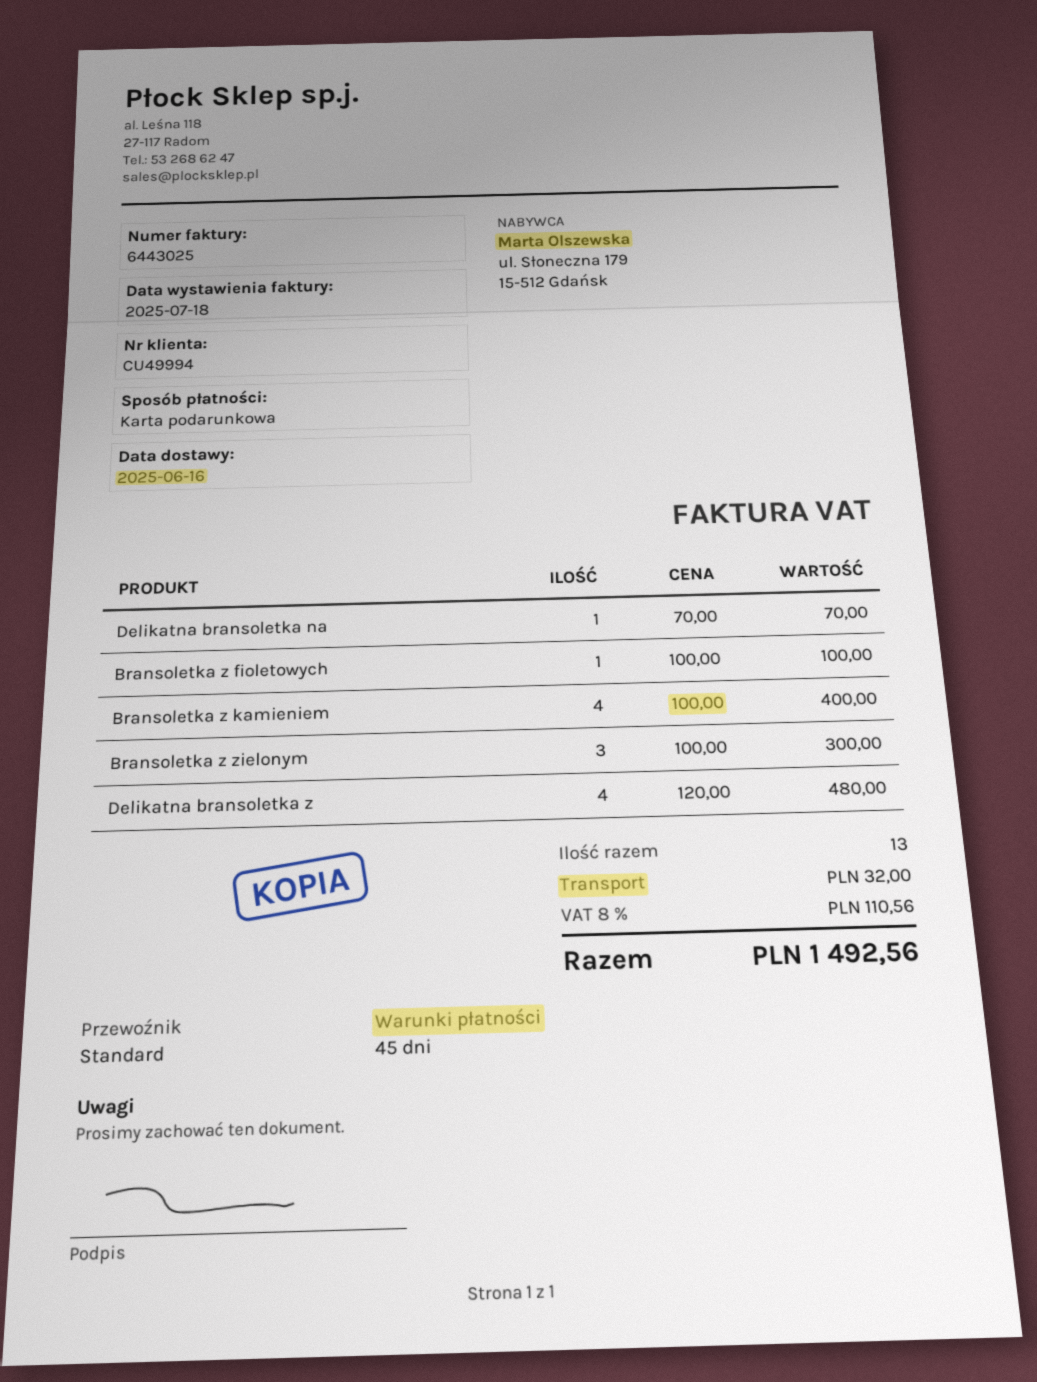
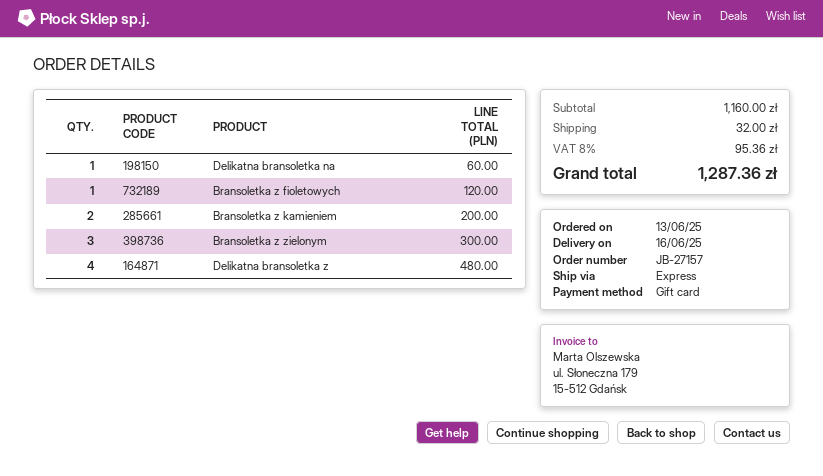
shipping method: standard -> express
Delikatna bransoletka na: 1 for 70.00 -> 1 for 60.00
Bransoletka z fioletowych: 1 for 100.00 -> 1 for 120.00
Bransoletka z kamieniem: 4 for 400.00 -> 2 for 200.00
tax: 8% = 110.56 -> 8% = 95.36
total: 1492.56 -> 1287.36

